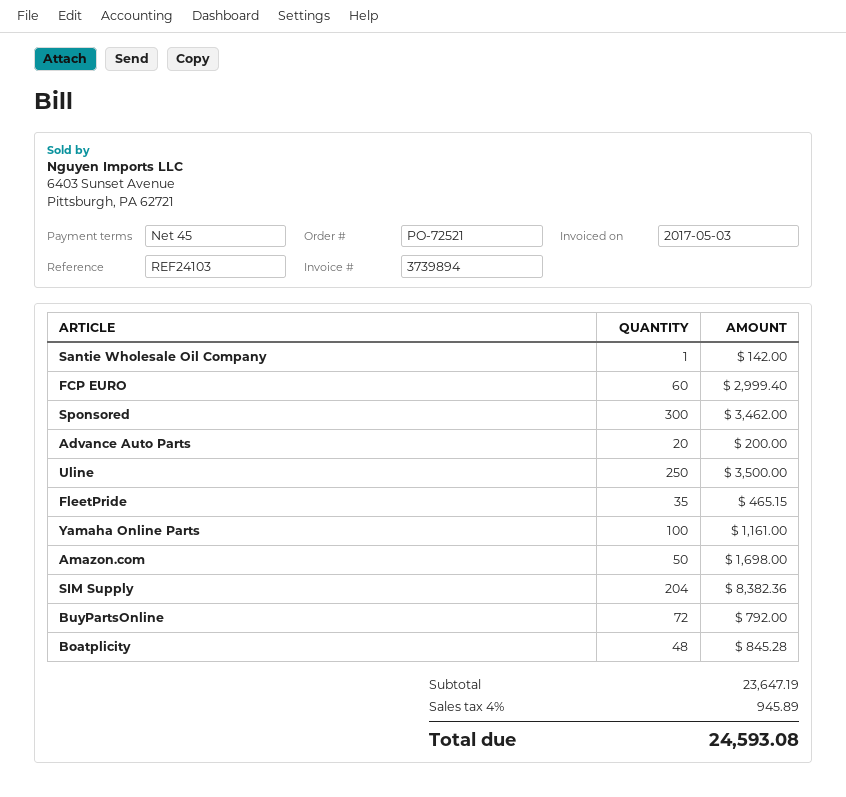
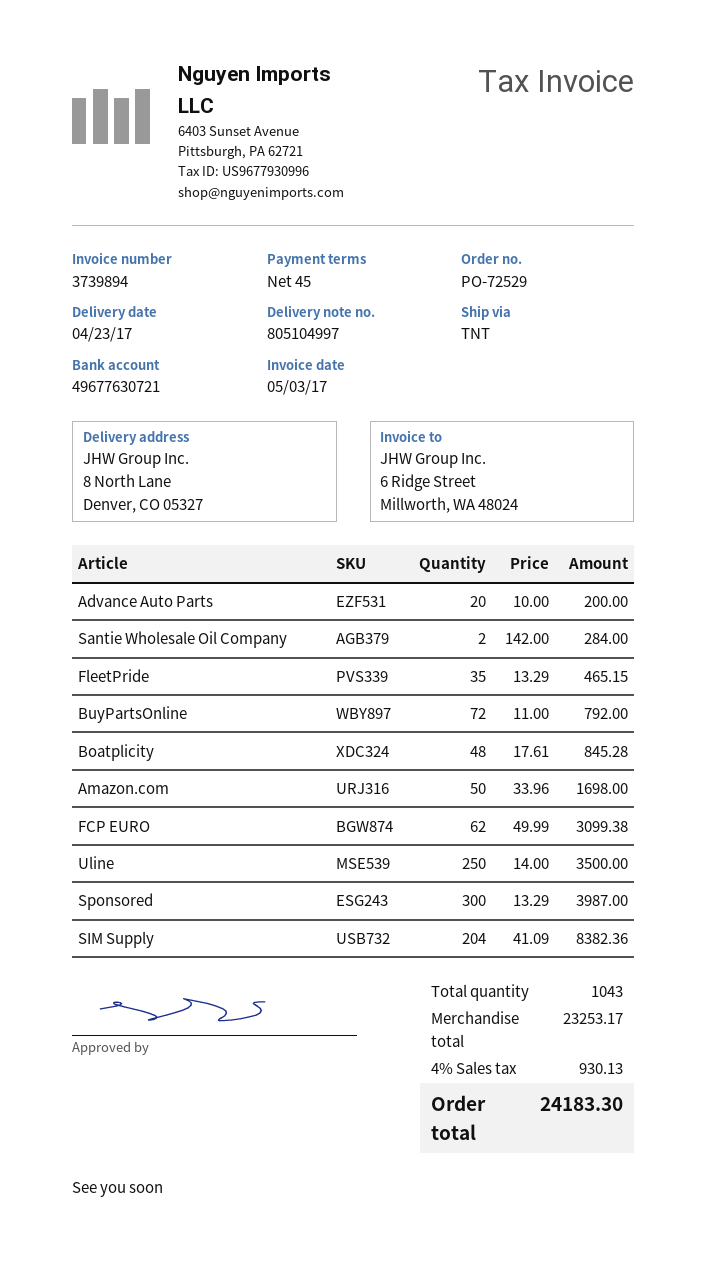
order number: PO-72521 -> PO-72529
Santie Wholesale Oil Company: 1 for 142.00 -> 2 for 284.00
FCP EURO: 60 for 2999.40 -> 62 for 3099.38
Sponsored: 300 for 3462.00 -> 300 for 3987.00
Yamaha Online Parts: 100 for 1161.00 -> none
subtotal: 23647.19 -> 23253.17
tax: 4% = 945.89 -> 4% = 930.13
total: 24593.08 -> 24183.30

